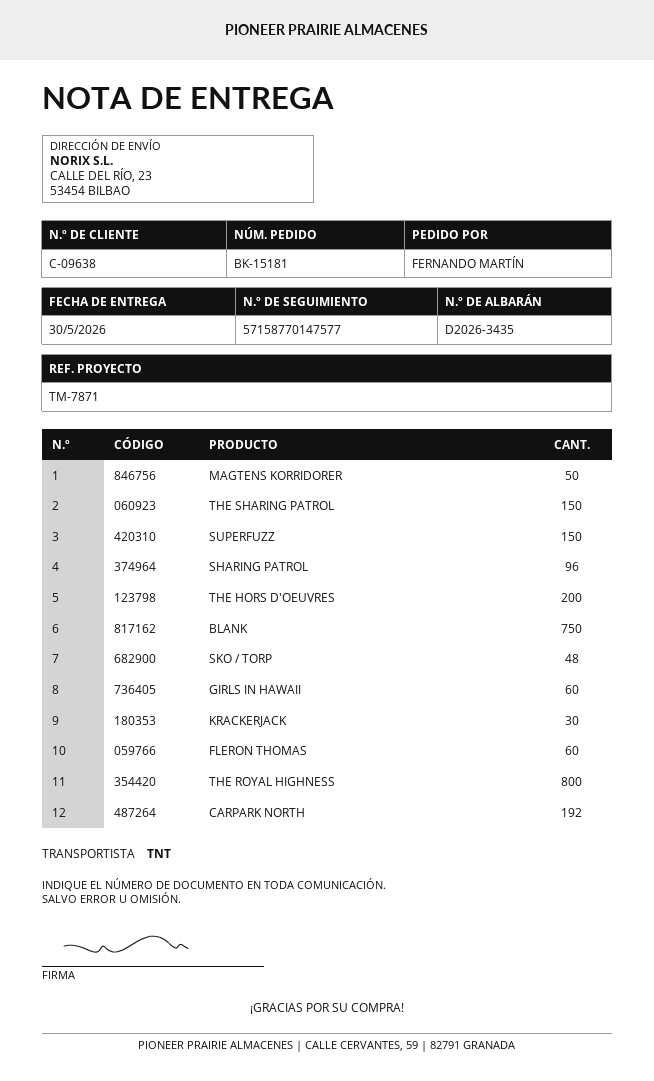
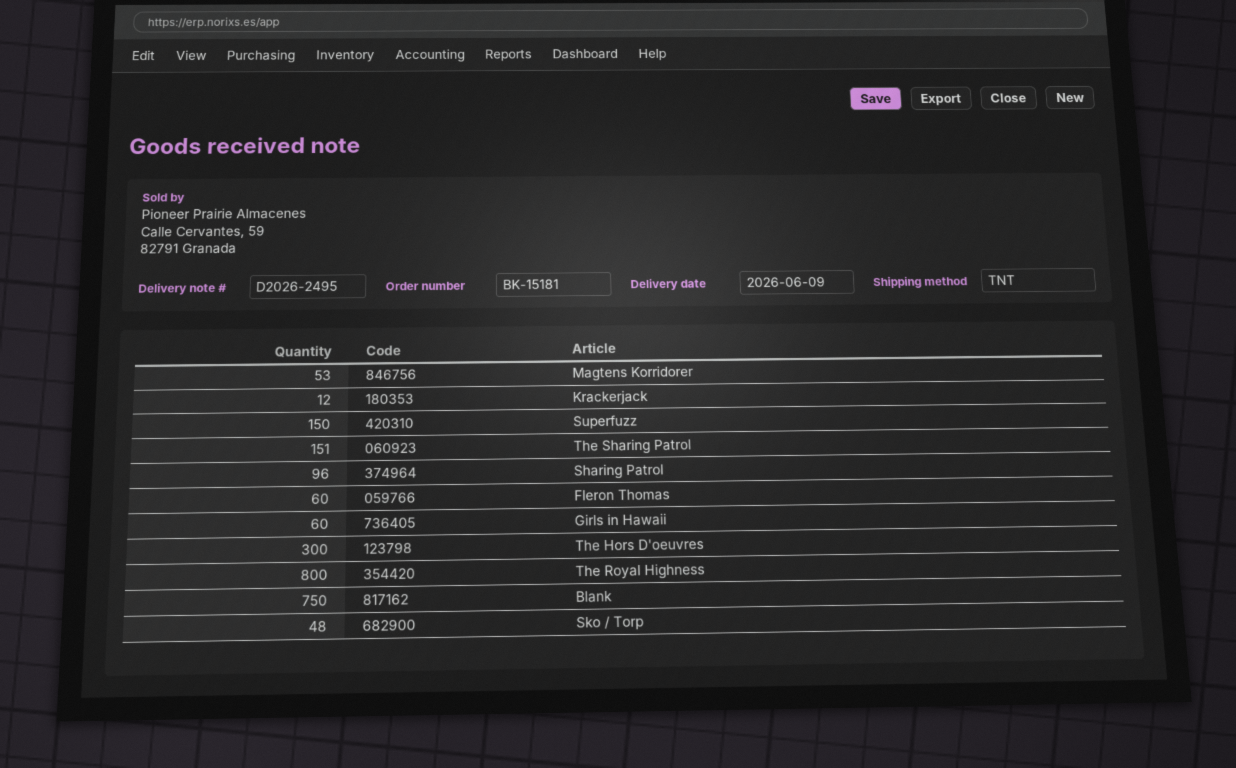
delivery note number: D2026-3435 -> D2026-2495
delivery date: 2026-05-30 -> 2026-06-09
MAGTENS KORRIDORER: 50 -> 53
THE SHARING PATROL: 150 -> 151
THE HORS D'OEUVRES: 200 -> 300
KRACKERJACK: 30 -> 12
CARPARK NORTH: 192 -> none

